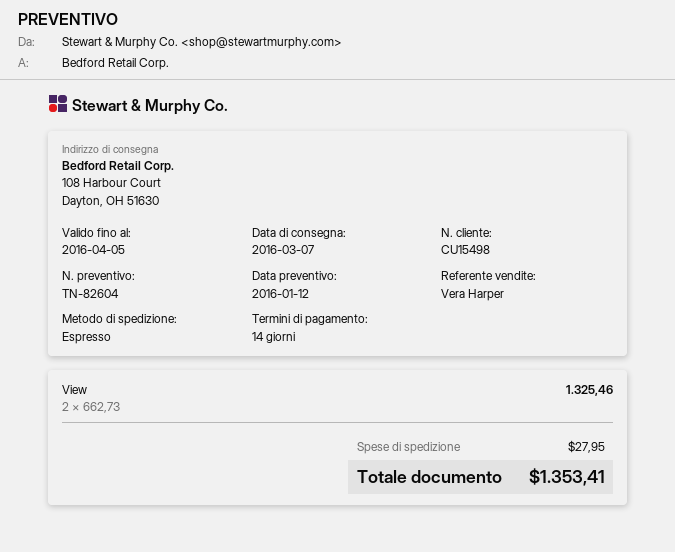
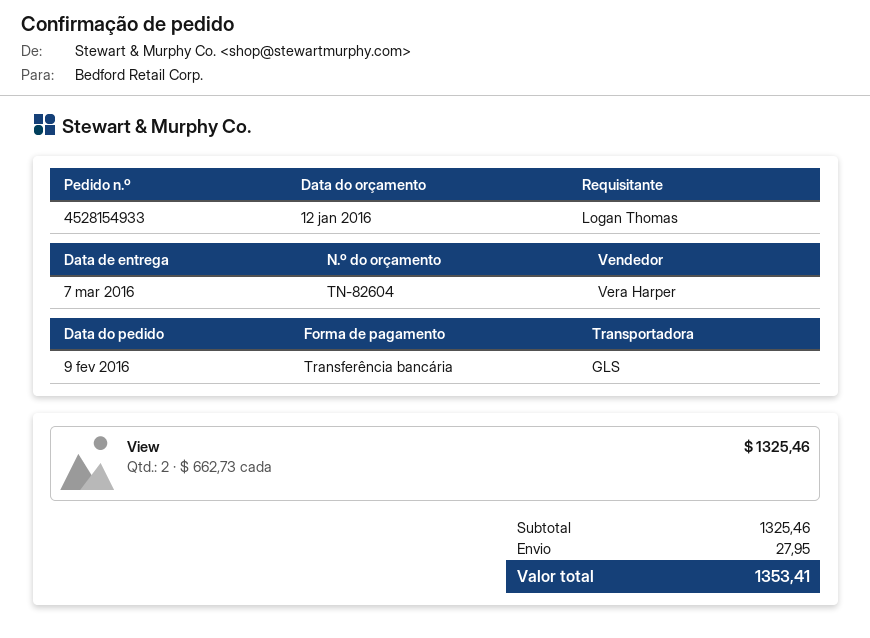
shipping method: express -> GLS

